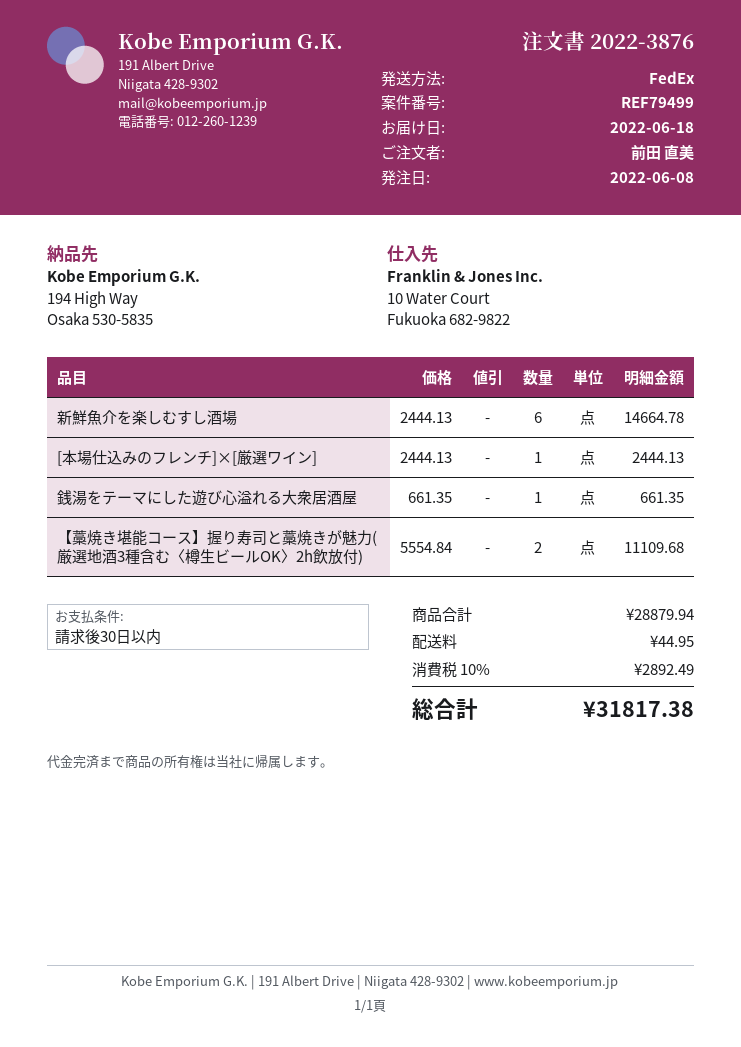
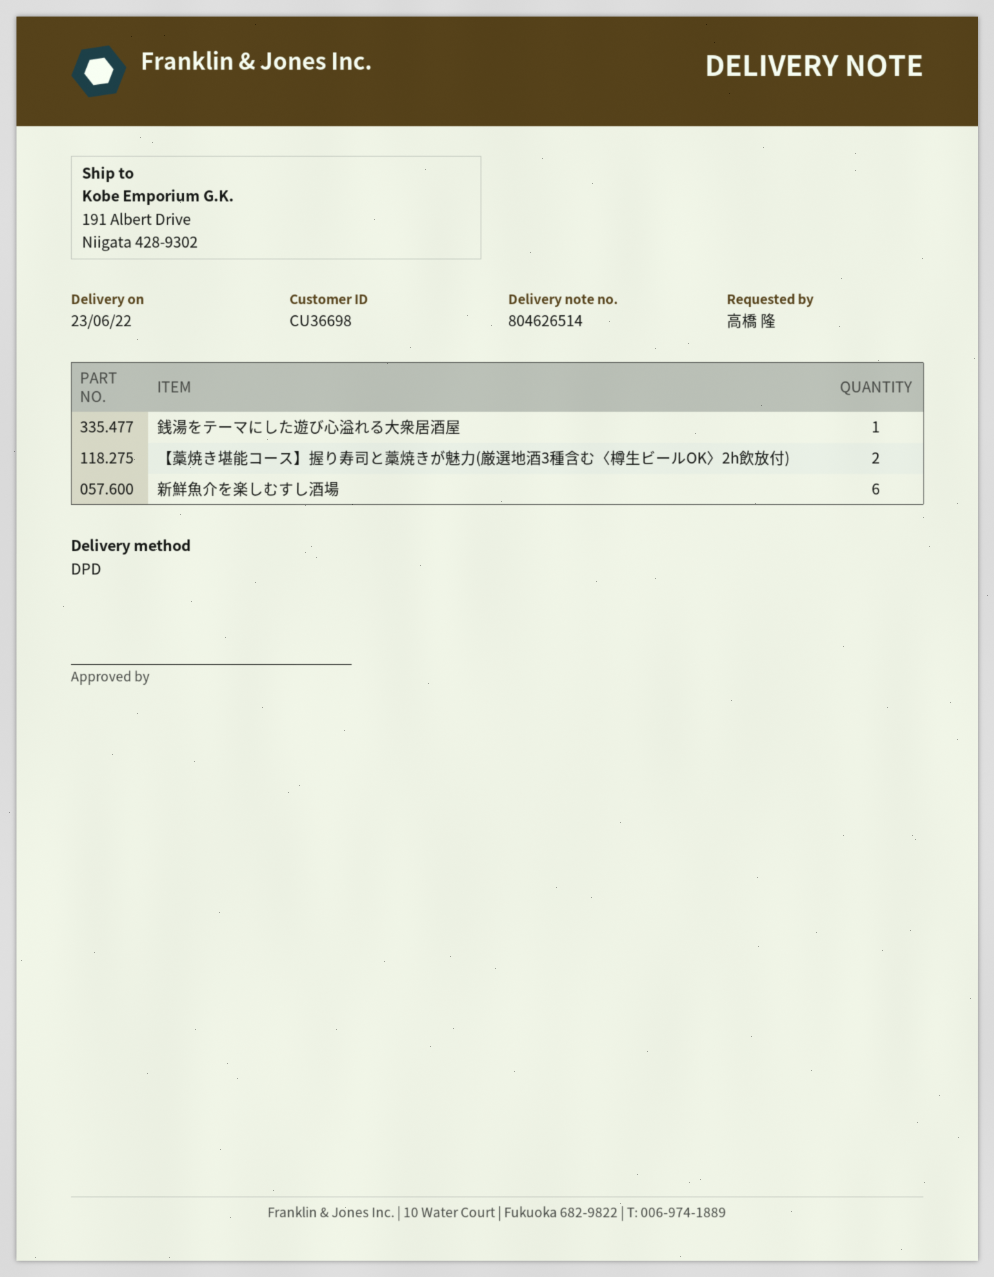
delivery date: 2022-06-18 -> 2022-06-23
ordered by: 前田 直美 -> 高橋 隆
shipping method: FedEx -> DPD
ship to: 194 High Way, Osaka 530-5835 -> 191 Albert Drive, Niigata 428-9302
[本場仕込みのフレンチ]×[厳選ワイン]: 1 -> none

